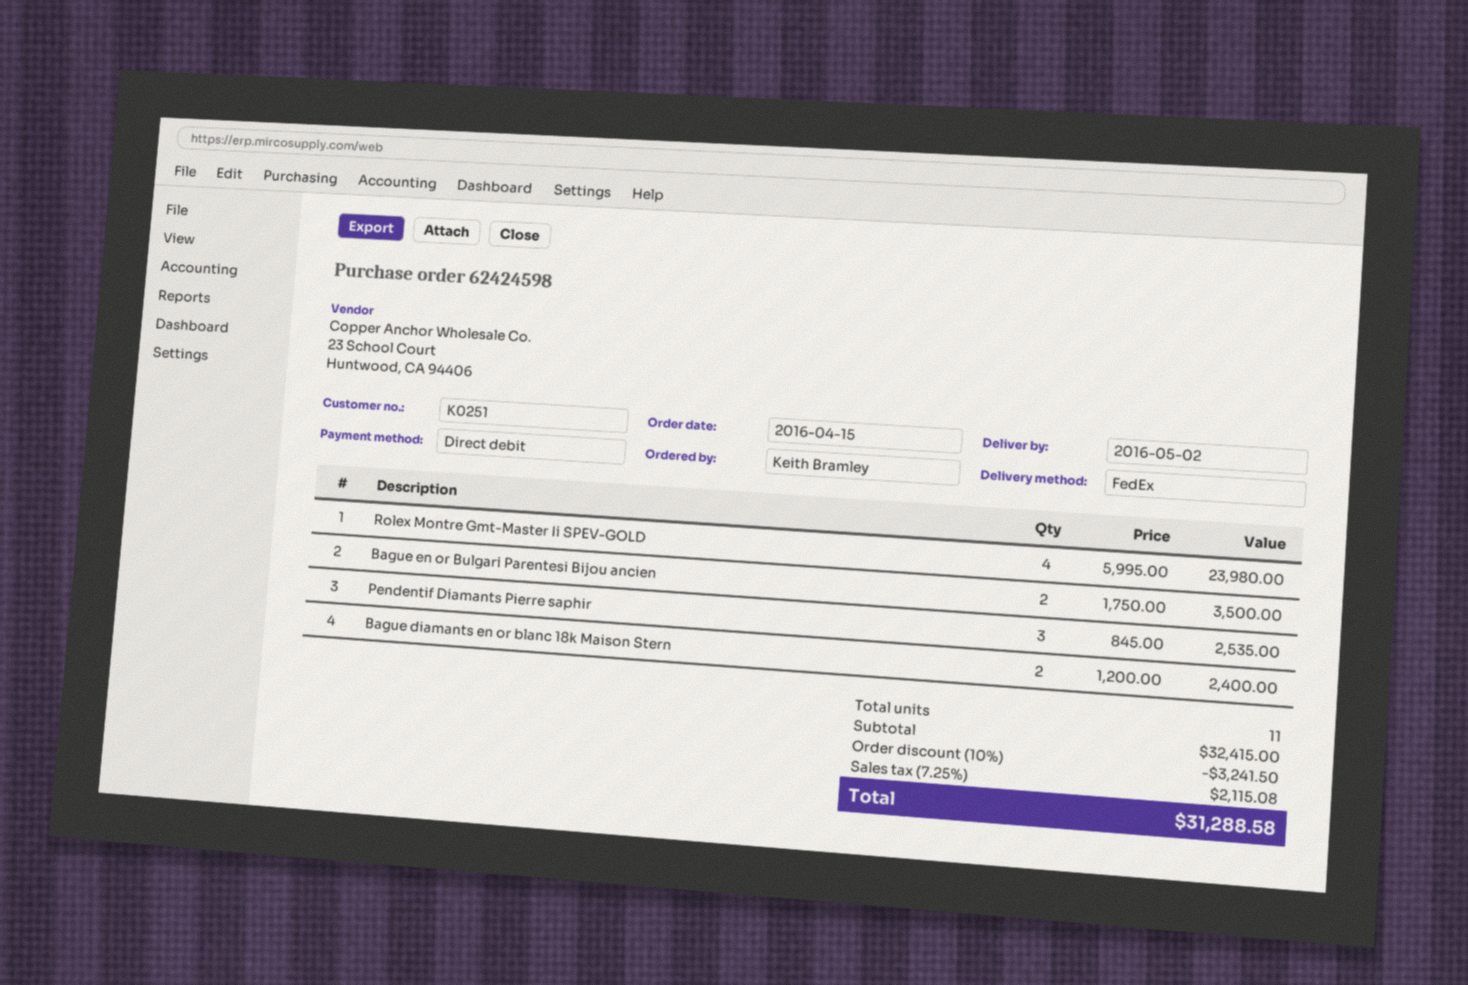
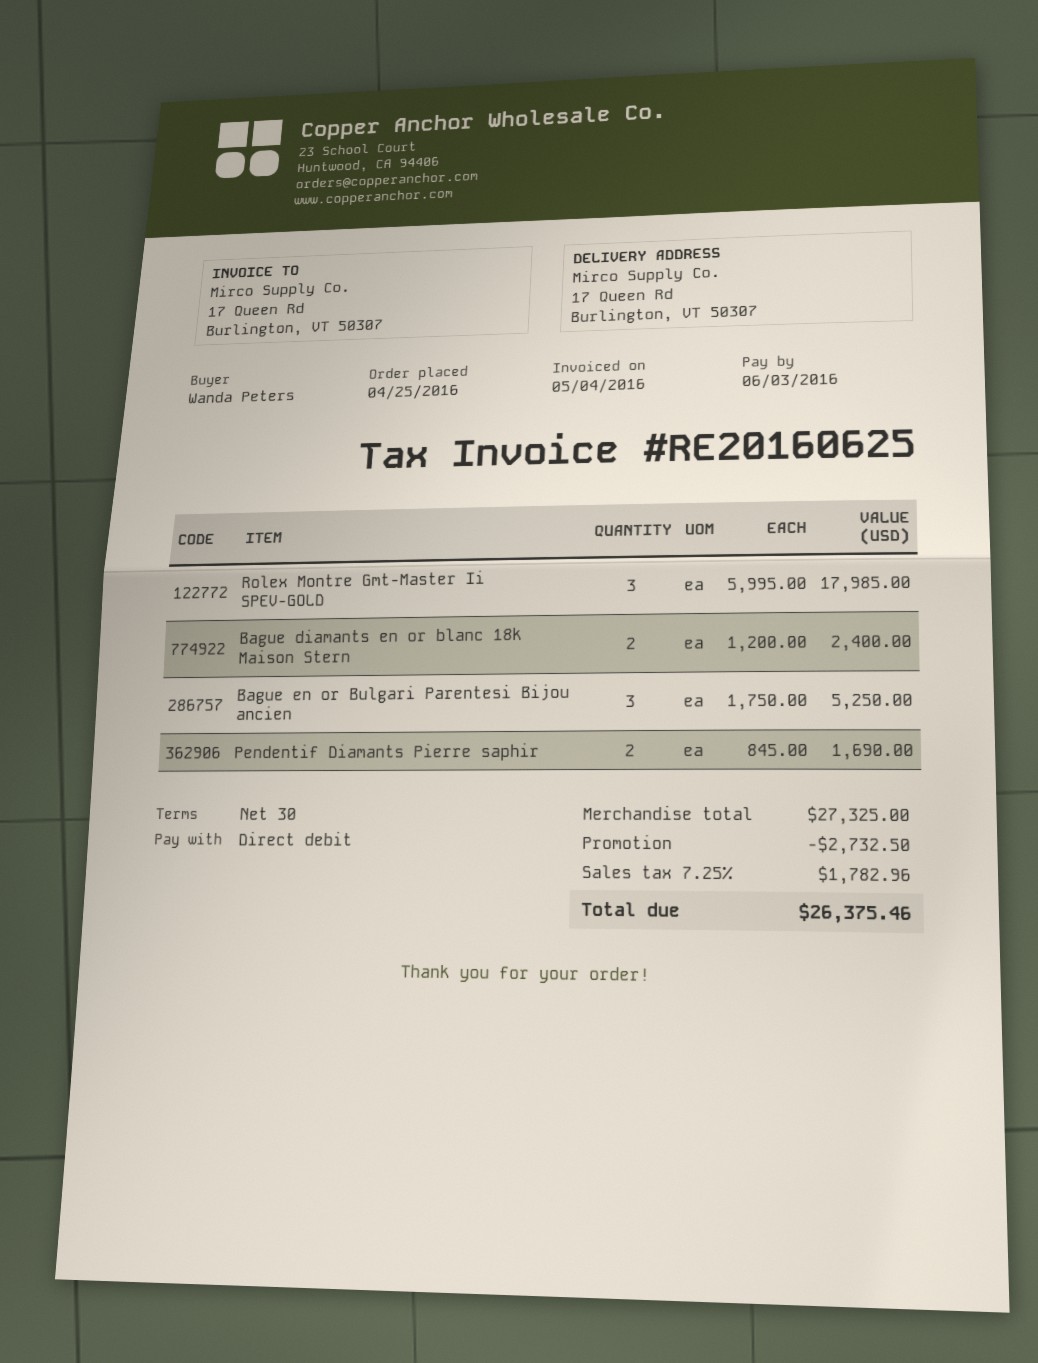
order date: 2016-04-15 -> 2016-04-25
ordered by: Keith Bramley -> Wanda Peters
Rolex Montre Gmt-Master Ii SPEV-GOLD: 4 x 5995.00 = 23980.00 -> 3 x 5995.00 = 17985.00
Bague en or Bulgari Parentesi Bijou ancien: 2 x 1750.00 = 3500.00 -> 3 x 1750.00 = 5250.00
Pendentif Diamants Pierre saphir: 3 x 845.00 = 2535.00 -> 2 x 845.00 = 1690.00
subtotal: 32415.00 -> 27325.00
discount: 3241.50 -> 2732.50
tax: 7.25% = 2115.08 -> 7.25% = 1782.96
total: 31288.58 -> 26375.46

